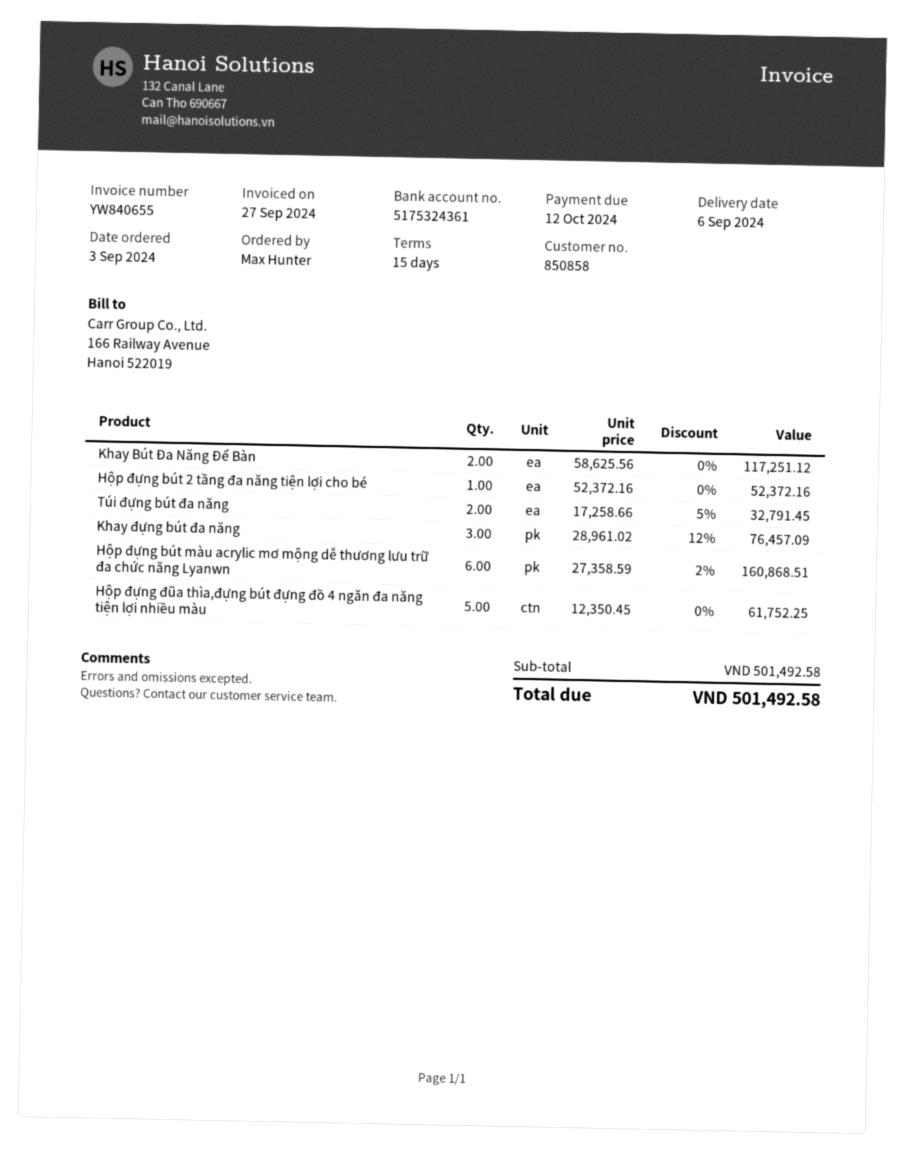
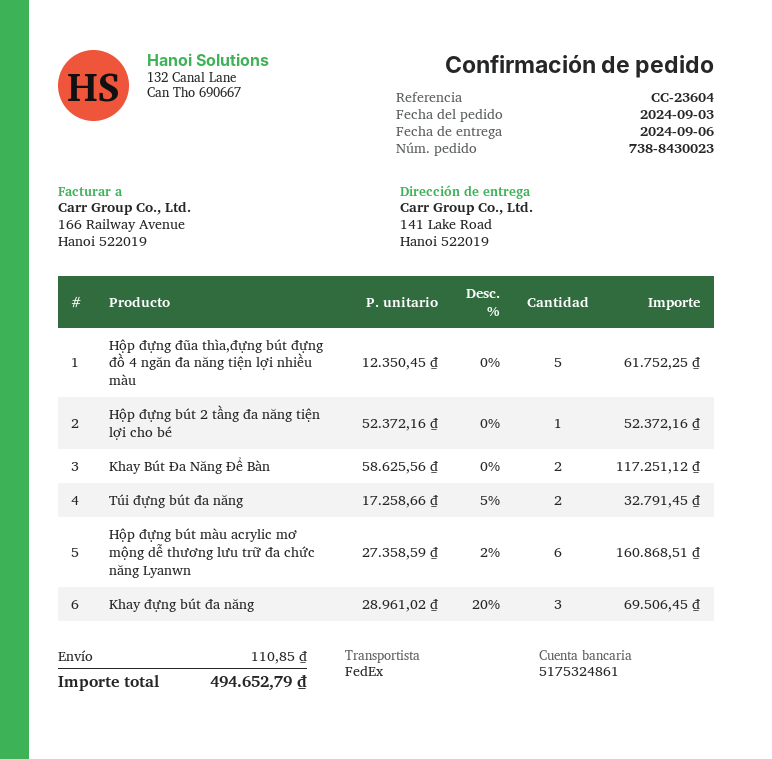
bank account: 5175324361 -> 5175324861
Khay đựng bút đa năng: 3 x 28961.02 - 12% = 76457.09 -> 3 x 28961.02 - 20% = 69506.45
shipping: none -> 110.85
total: 501492.58 -> 494652.79

